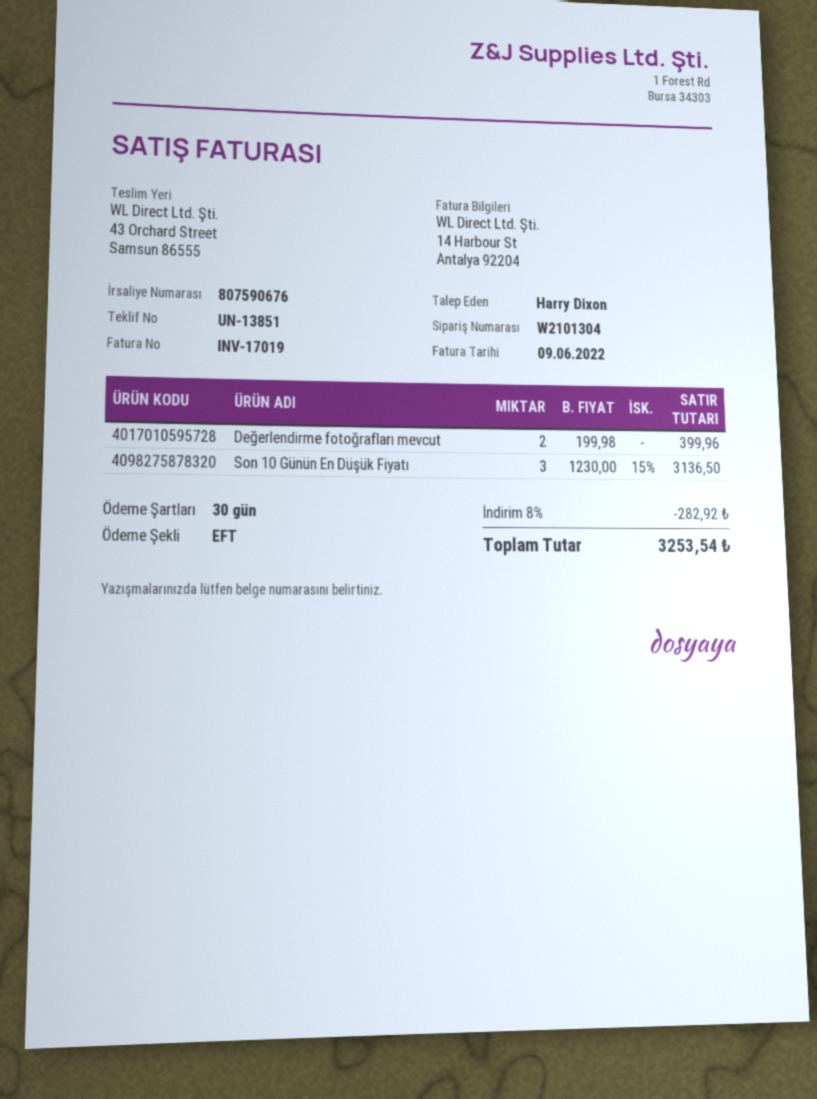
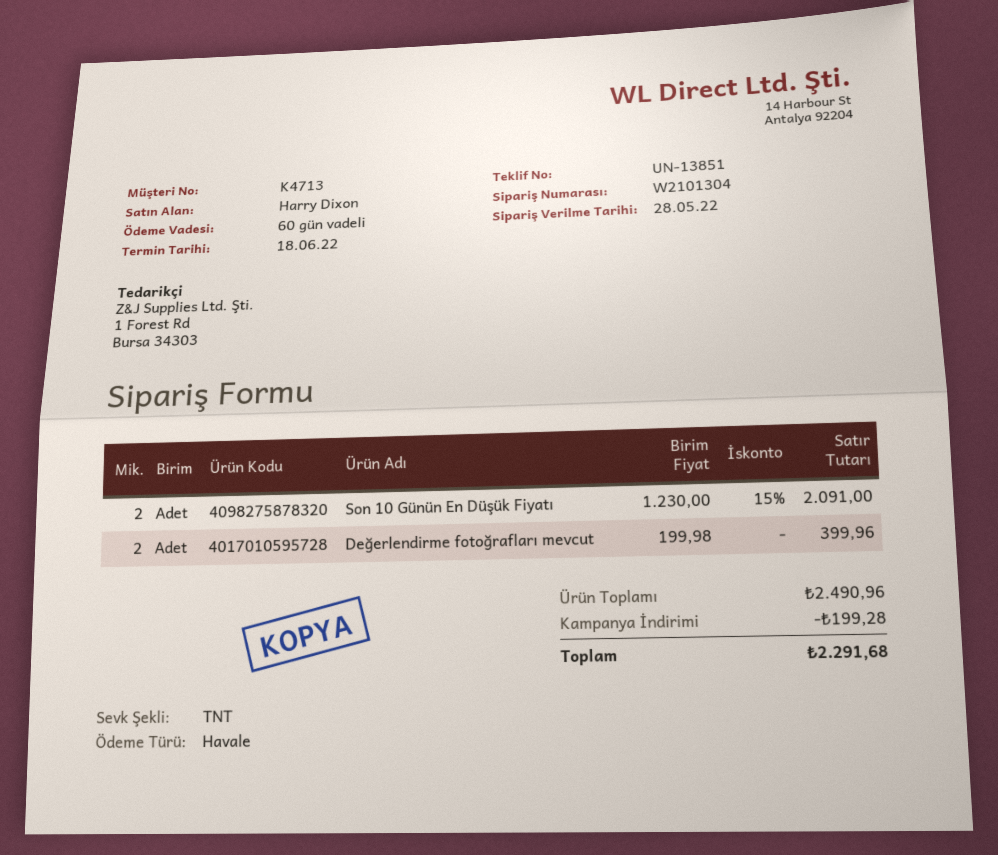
payment terms: 30 days -> 60 days
Son 10 Günün En Düşük Fiyatı: 3 x 1230.00 - 15% = 3136.50 -> 2 x 1230.00 - 15% = 2091.00
discount: 282.92 -> 199.28
total: 3253.54 -> 2291.68

